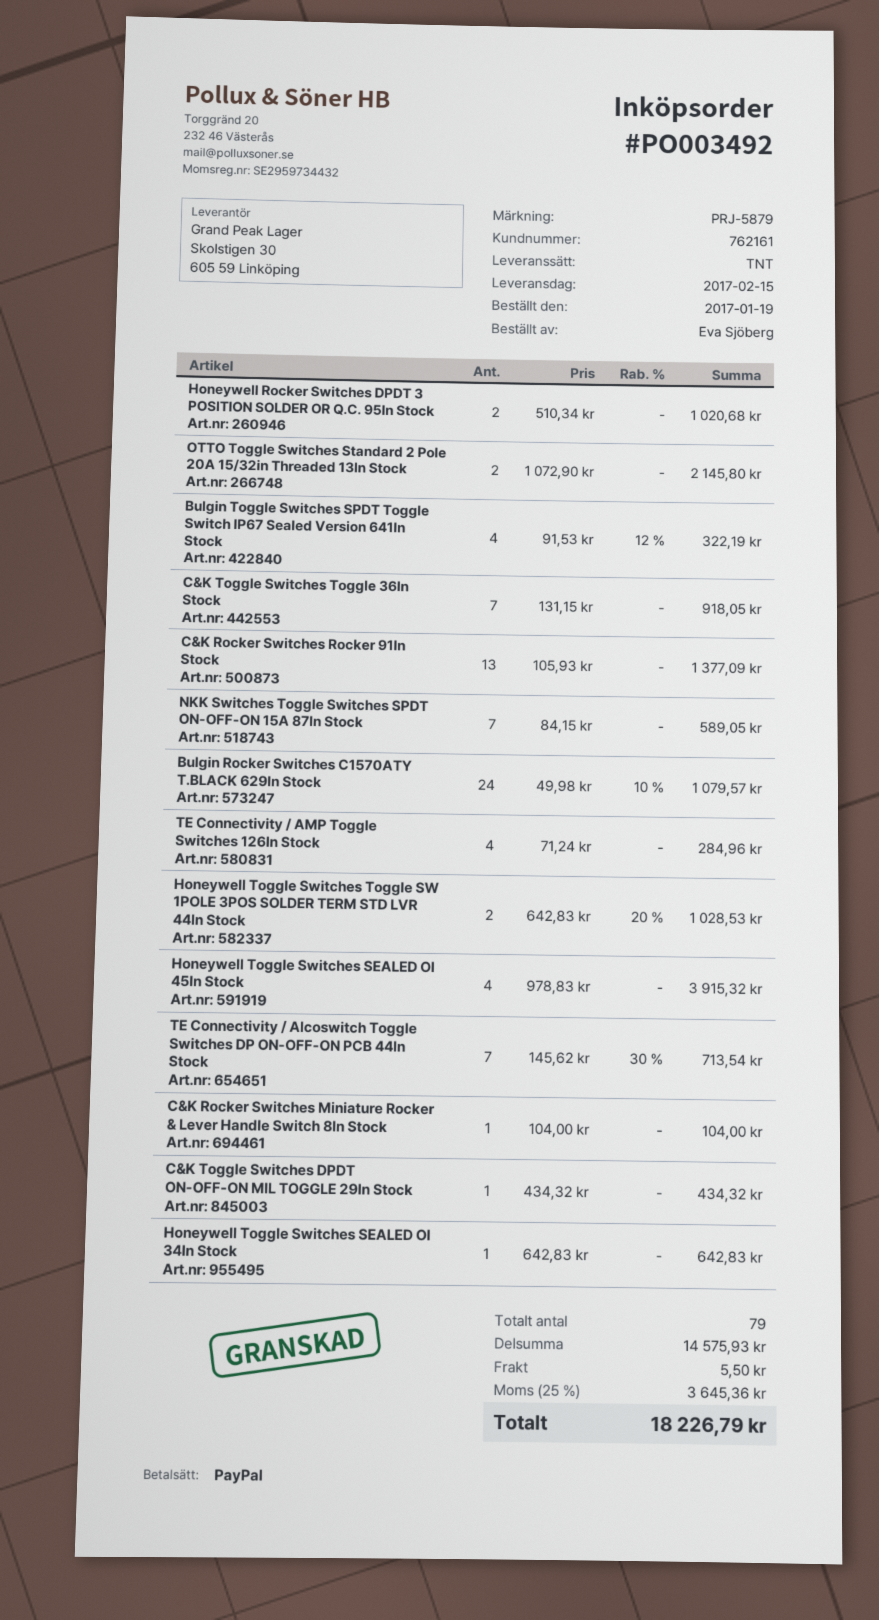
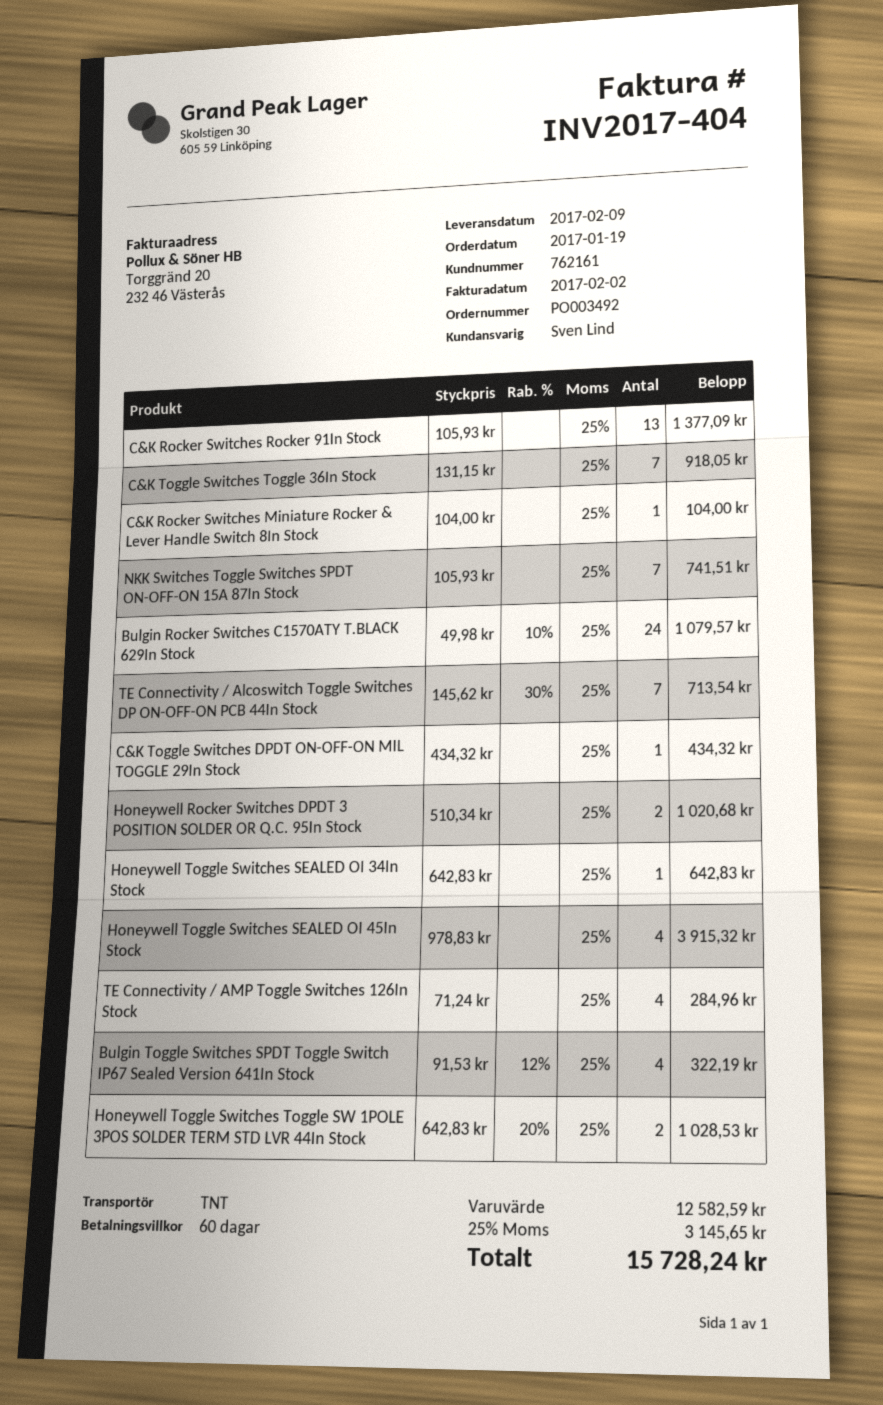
delivery date: 2017-02-15 -> 2017-02-09
OTTO Toggle Switches Standard 2 Pole 20A 15/32in Threaded 13In Stock: 2 x 1072.90 = 2145.80 -> none
NKK Switches Toggle Switches SPDT ON-OFF-ON 15A 87In Stock: 7 x 84.15 = 589.05 -> 7 x 105.93 = 741.51
subtotal: 14575.93 -> 12582.59
shipping: 5.50 -> none
tax: 25% = 3645.36 -> 25% = 3145.65
total: 18226.79 -> 15728.24

